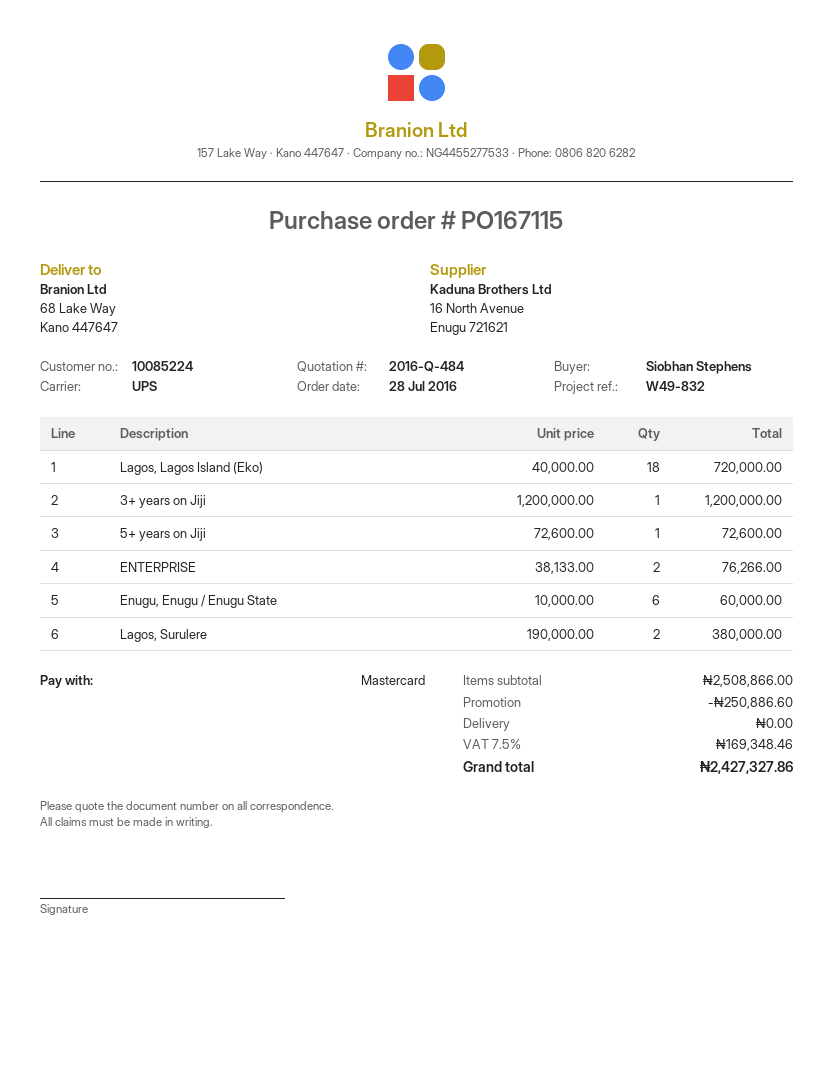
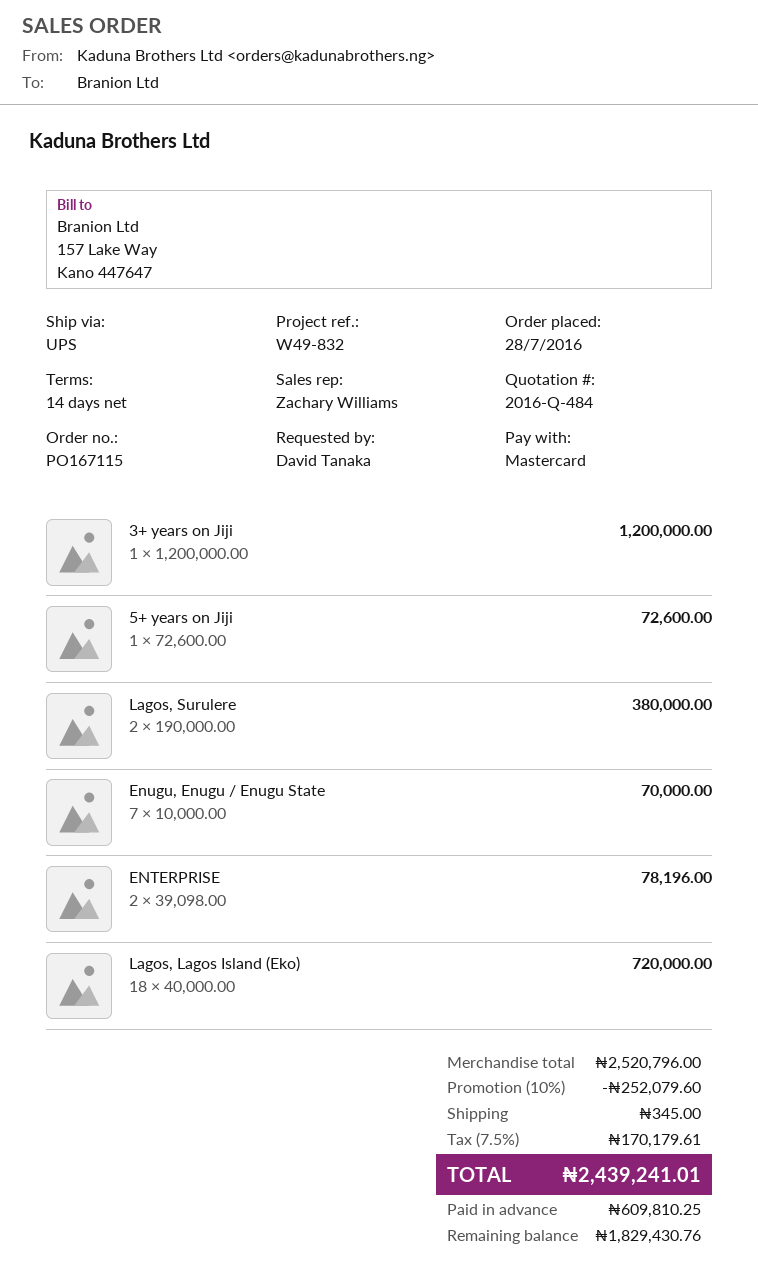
ordered by: Siobhan Stephens -> David Tanaka
ENTERPRISE: 2 x 38133.00 = 76266.00 -> 2 x 39098.00 = 78196.00
Enugu, Enugu / Enugu State: 6 x 10000.00 = 60000.00 -> 7 x 10000.00 = 70000.00
subtotal: 2508866.00 -> 2520796.00
discount: 250886.60 -> 252079.60
shipping: 0.00 -> 345.00
tax: 7.5% = 169348.46 -> 7.5% = 170179.61
total: 2427327.86 -> 2439241.01

